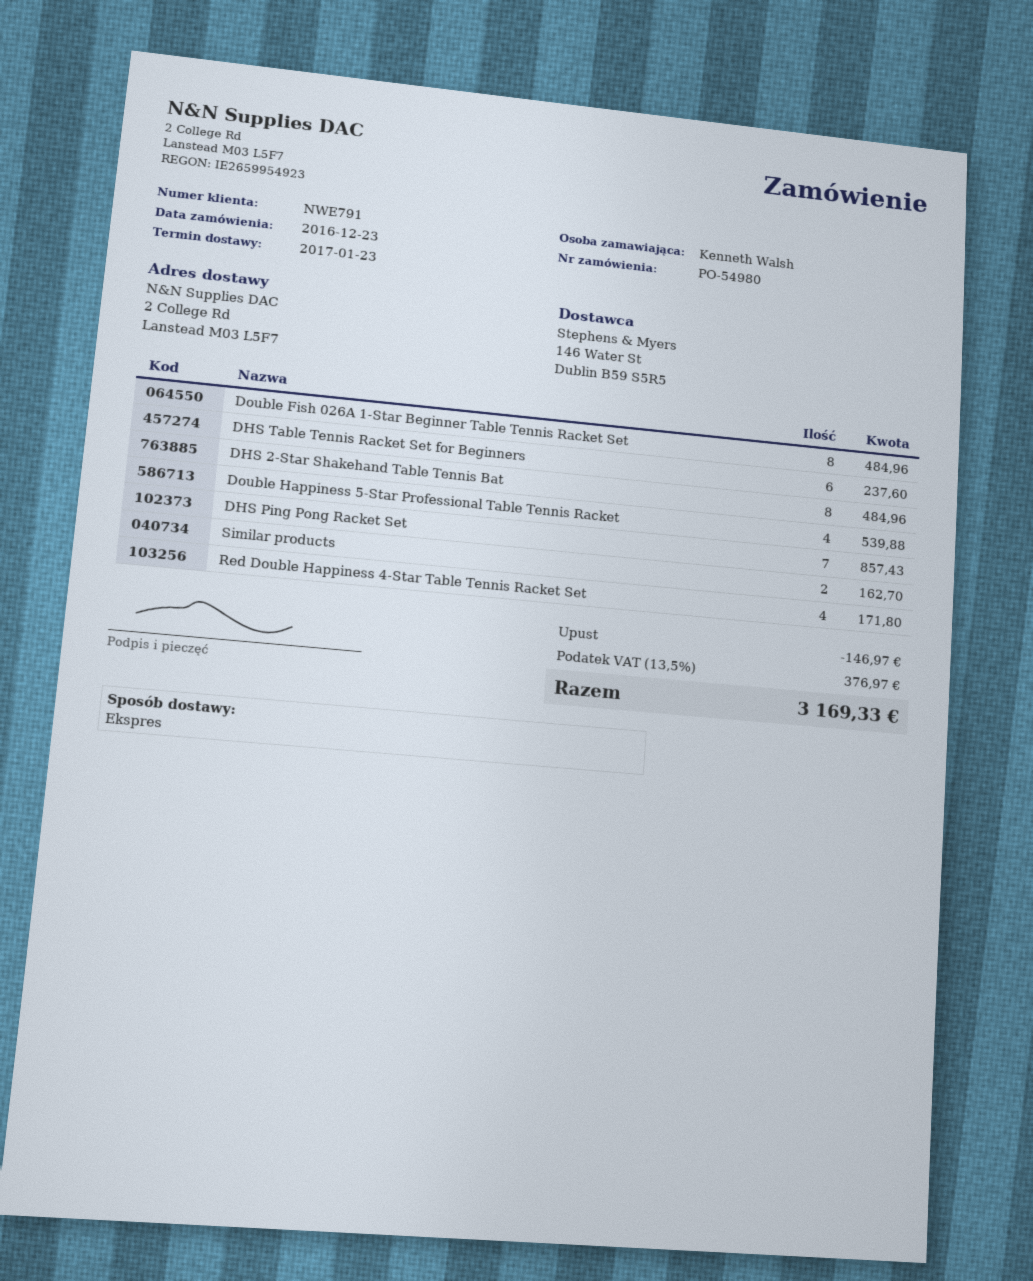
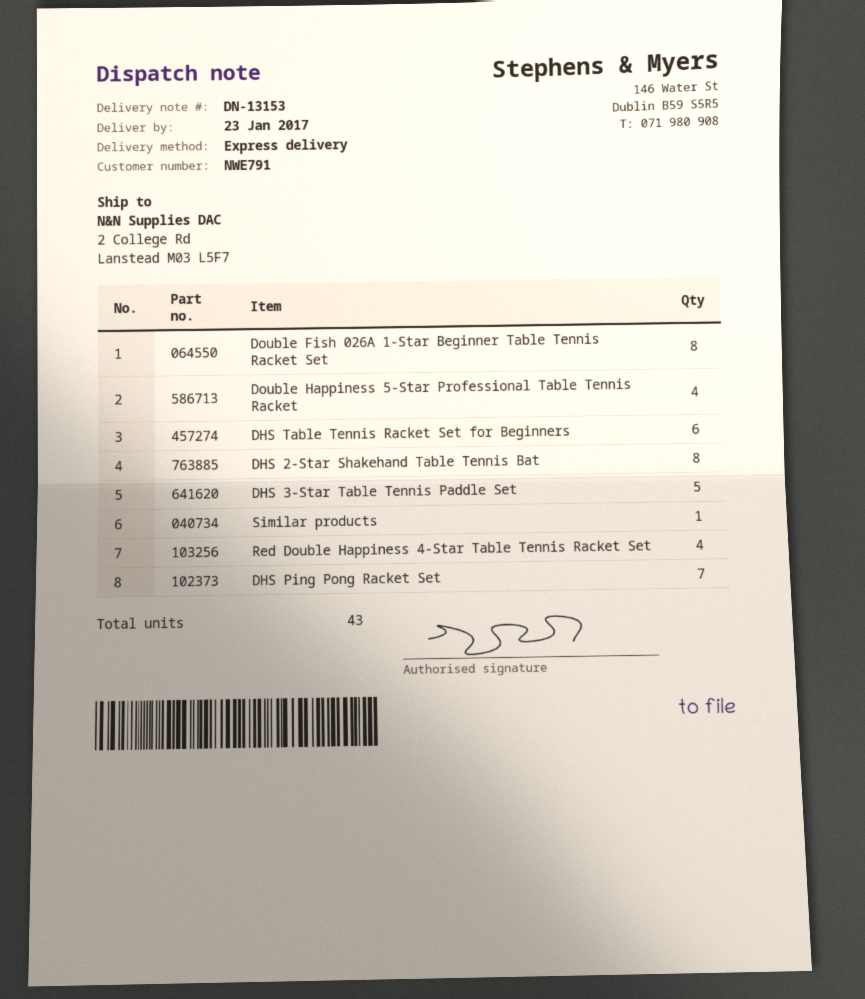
Similar products: 2 -> 1
DHS 3-Star Table Tennis Paddle Set: none -> 5

